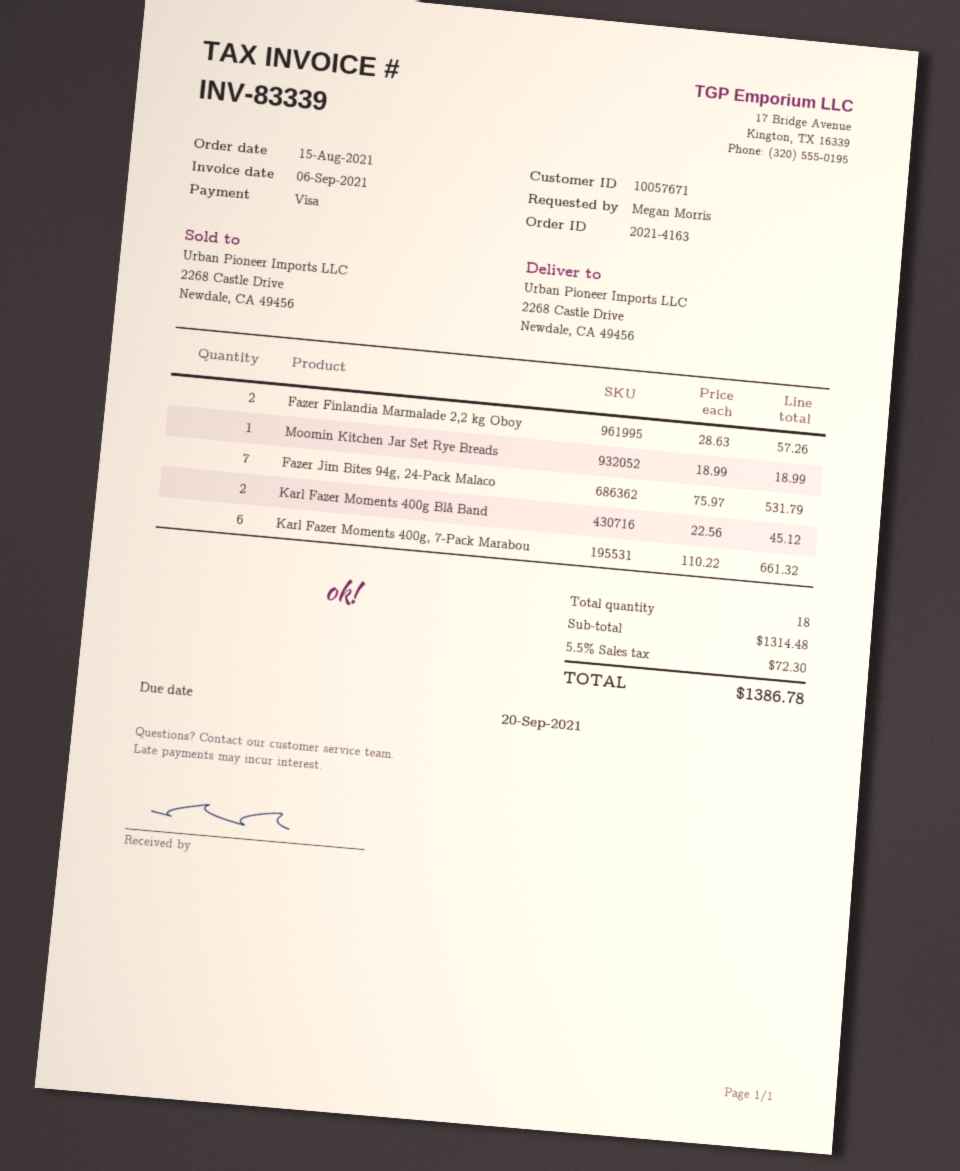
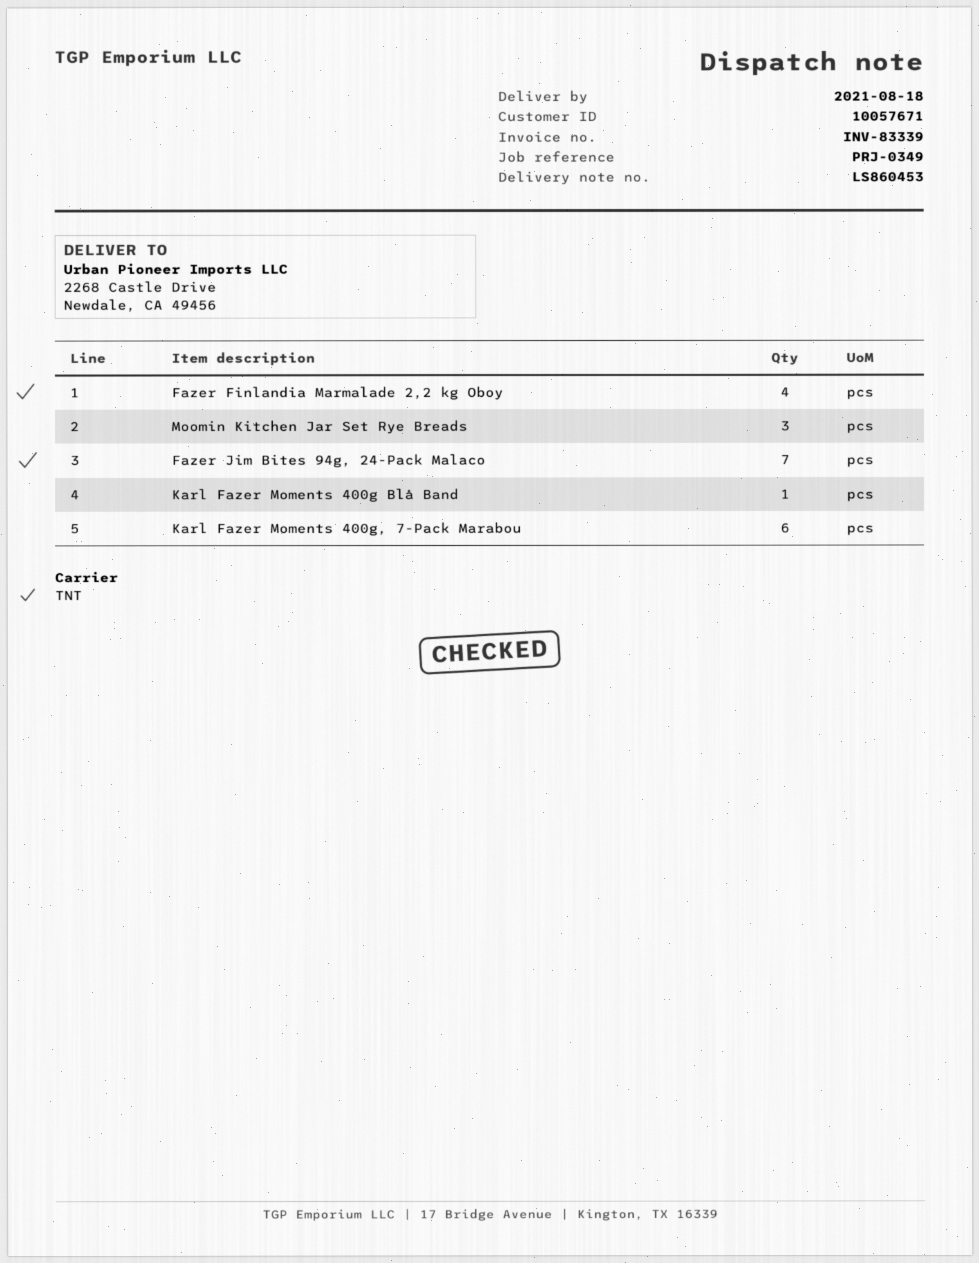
Fazer Finlandia Marmalade 2,2 kg Oboy: 2 -> 4
Moomin Kitchen Jar Set Rye Breads: 1 -> 3
Karl Fazer Moments 400g Blå Band: 2 -> 1

